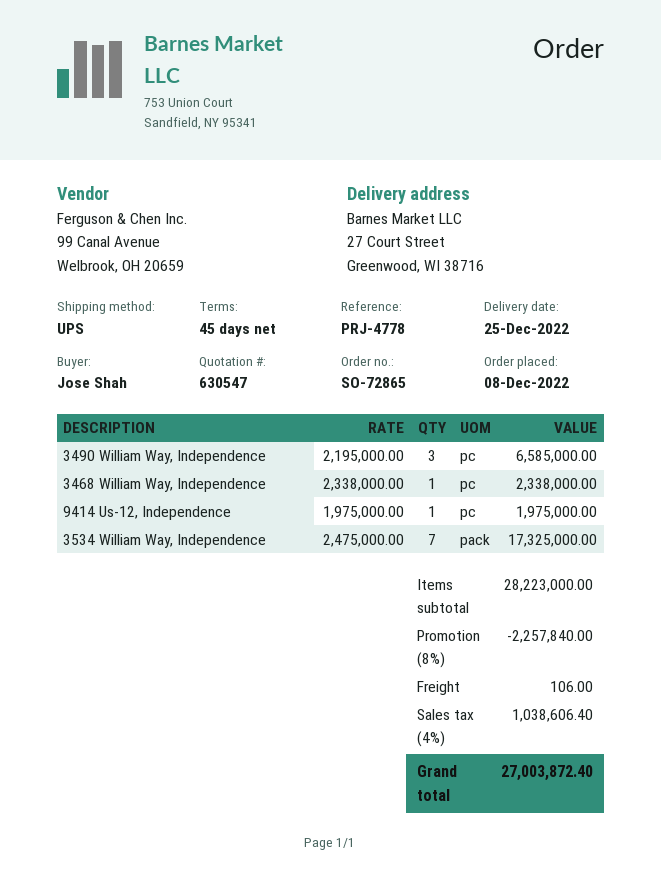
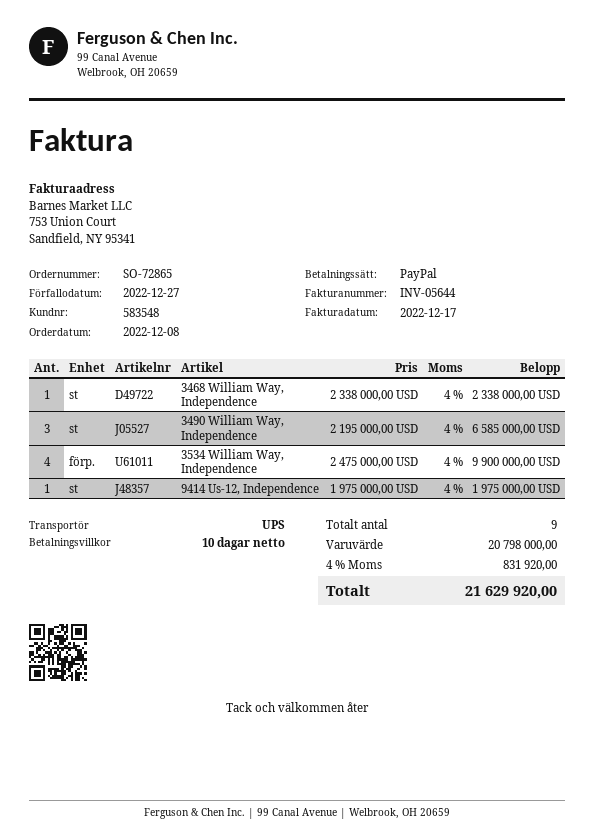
payment terms: 45 days -> 10 days
3534 William Way, Independence: 7 x 2475000.00 = 17325000.00 -> 4 x 2475000.00 = 9900000.00
subtotal: 28223000.00 -> 20798000.00
discount: 8% = 2257840.00 -> none
shipping: 106.00 -> none
tax: 4% = 1038606.40 -> 4% = 831920.00
total: 27003872.40 -> 21629920.00

